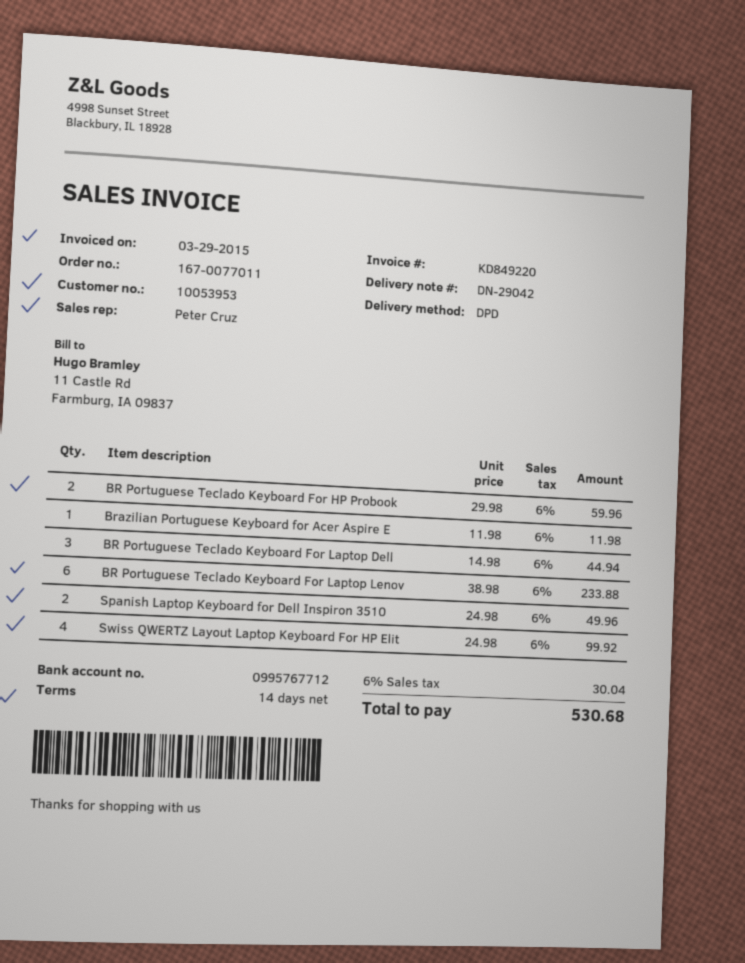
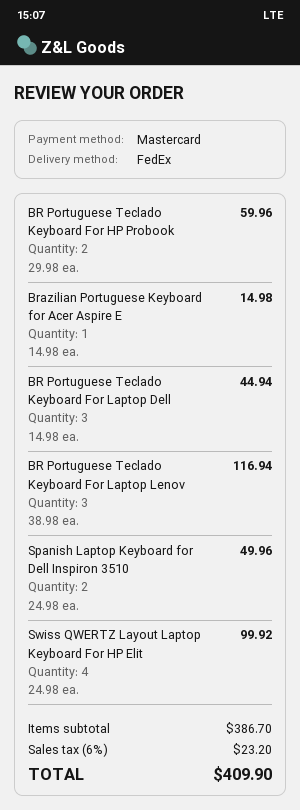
shipping method: DPD -> FedEx
Brazilian Portuguese Keyboard for Acer Aspire E: 1 x 11.98 = 11.98 -> 1 x 14.98 = 14.98
BR Portuguese Teclado Keyboard For Laptop Lenov: 6 x 38.98 = 233.88 -> 3 x 38.98 = 116.94
tax: 6% = 30.04 -> 6% = 23.20
total: 530.68 -> 409.90

